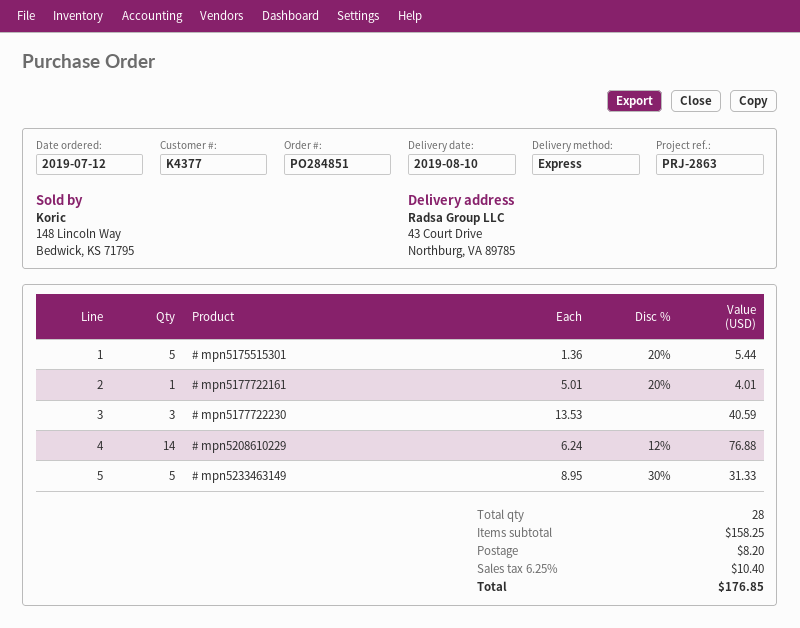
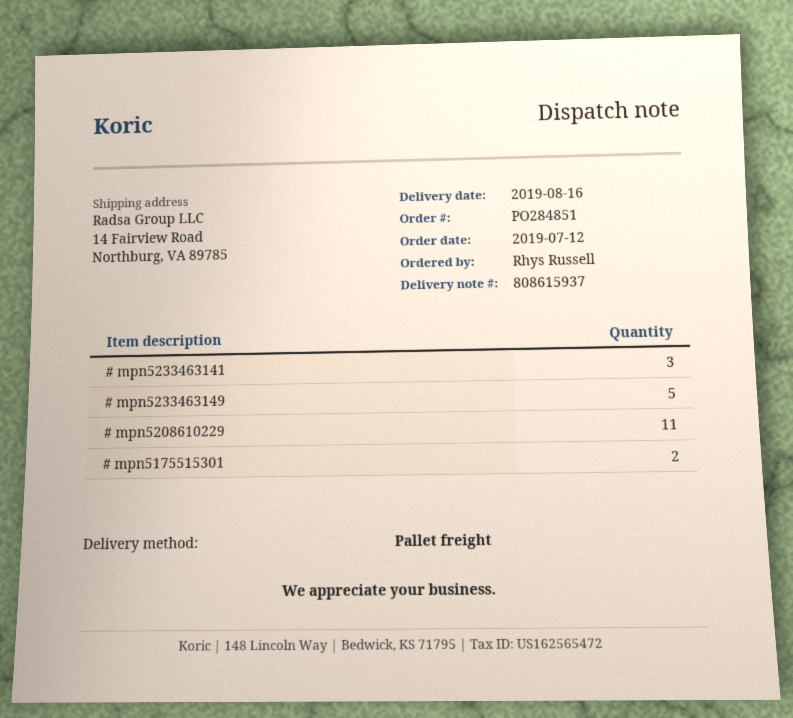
delivery date: 2019-08-10 -> 2019-08-16
shipping method: express -> pallet freight
ship to: 43 Court Drive, Northburg, VA 89785 -> 14 Fairview Road, Northburg, VA 89785
# mpn5175515301: 5 -> 2
# mpn5177722161: 1 -> none
# mpn5177722230: 3 -> none
# mpn5208610229: 14 -> 11
# mpn5233463141: none -> 3

